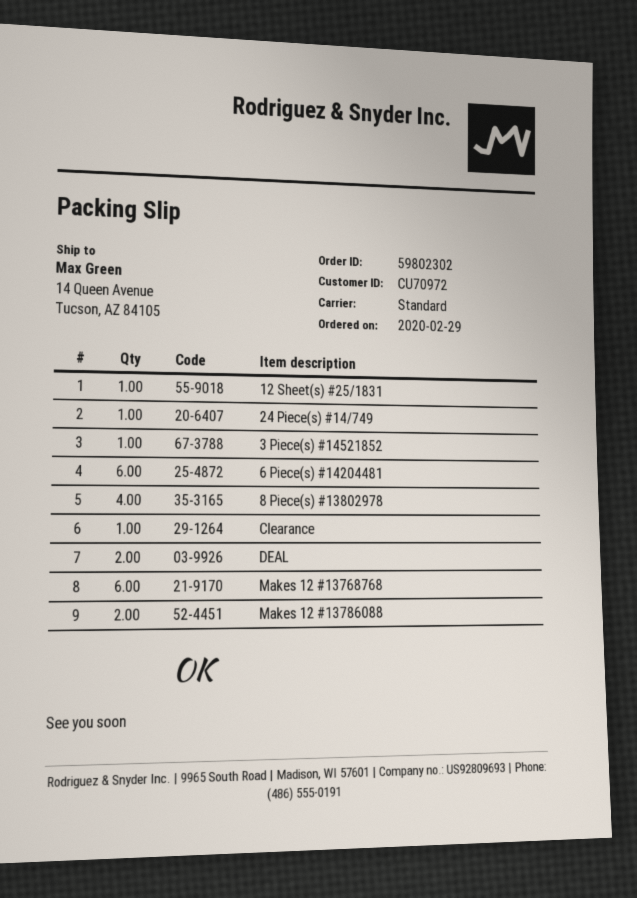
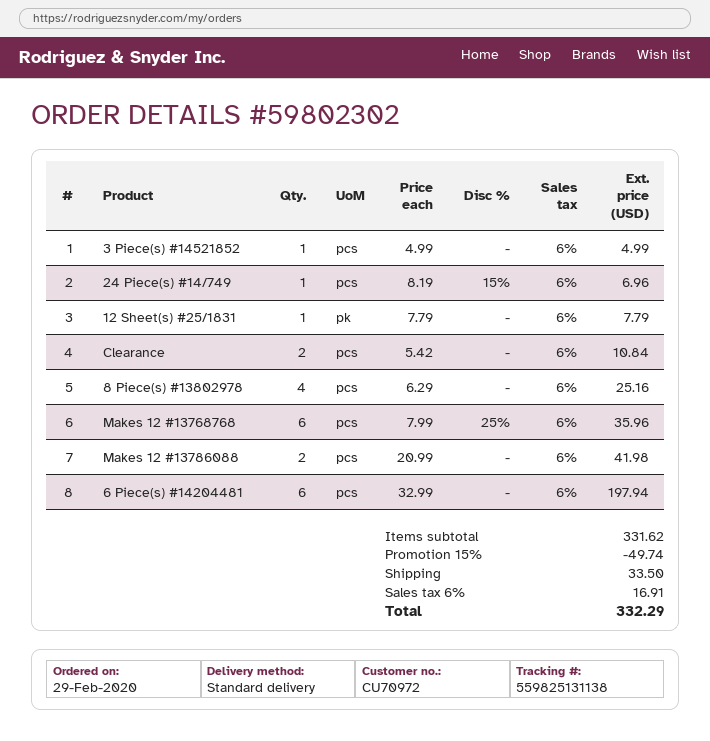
Clearance: 1 -> 2
DEAL: 2 -> none

